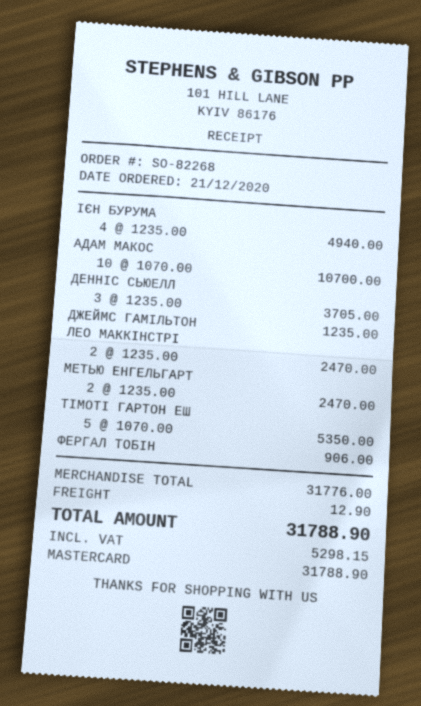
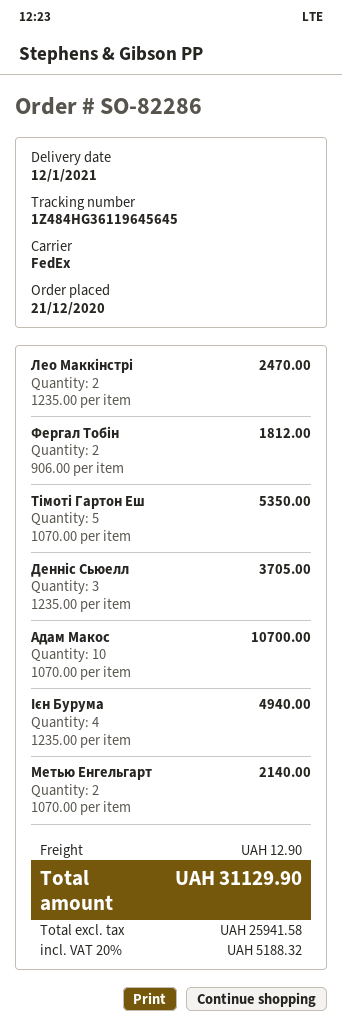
order number: SO-82268 -> SO-82286
ДЖЕЙМС ГАМІЛЬТОН: 1 x 1235.00 = 1235.00 -> none
МЕТЬЮ ЕНГЕЛЬГАРТ: 2 x 1235.00 = 2470.00 -> 2 x 1070.00 = 2140.00
ФЕРГАЛ ТОБІН: 1 x 906.00 = 906.00 -> 2 x 906.00 = 1812.00
tax: 5298.15 -> 5188.32
total: 31788.90 -> 31129.90

